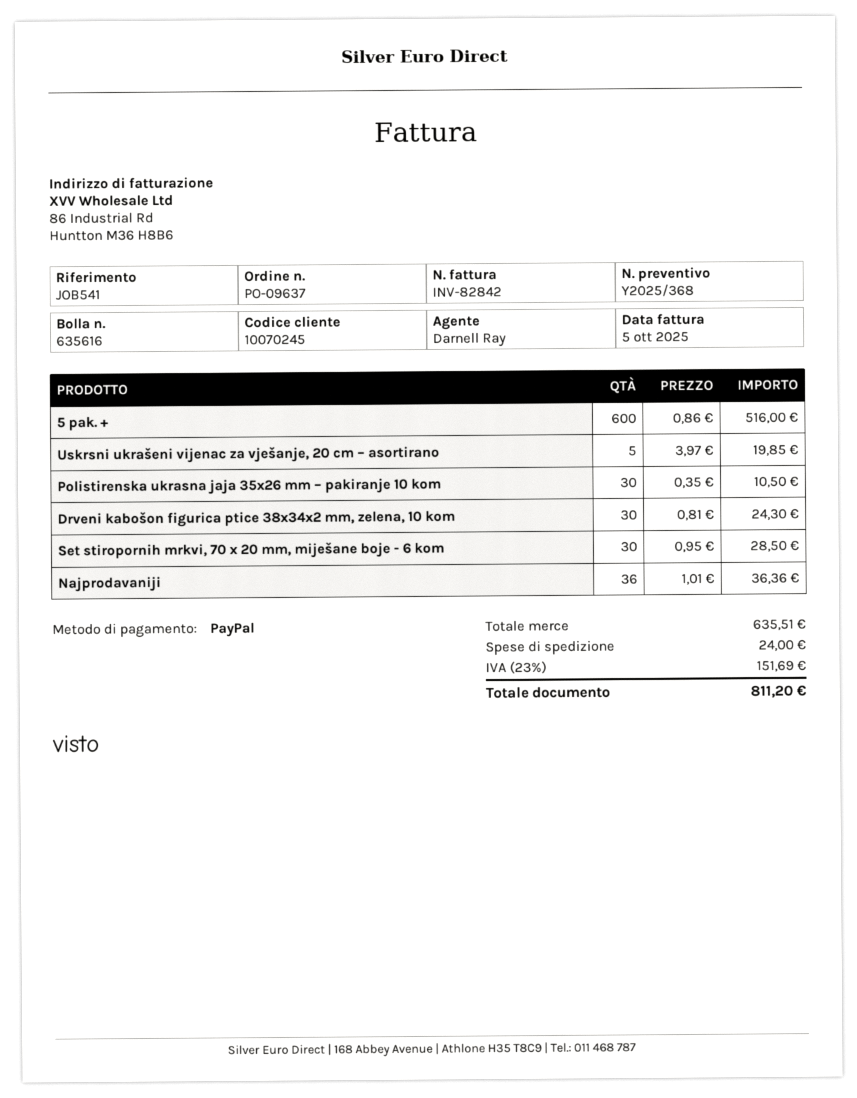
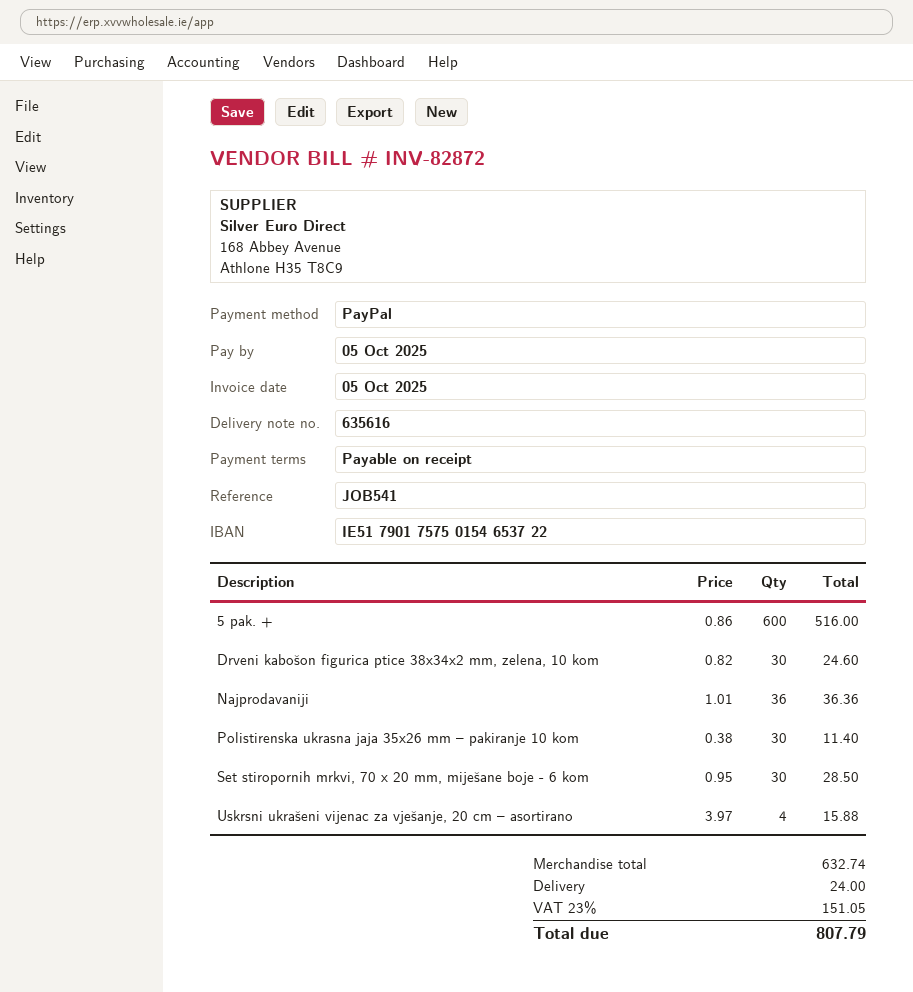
invoice number: INV-82842 -> INV-82872
Uskrsni ukrašeni vijenac za vješanje, 20 cm – asortirano: 5 x 3.97 = 19.85 -> 4 x 3.97 = 15.88
Polistirenska ukrasna jaja 35x26 mm – pakiranje 10 kom: 30 x 0.35 = 10.50 -> 30 x 0.38 = 11.40
Drveni kabošon figurica ptice 38x34x2 mm, zelena, 10 kom: 30 x 0.81 = 24.30 -> 30 x 0.82 = 24.60
subtotal: 635.51 -> 632.74
tax: 23% = 151.69 -> 23% = 151.05
total: 811.20 -> 807.79

